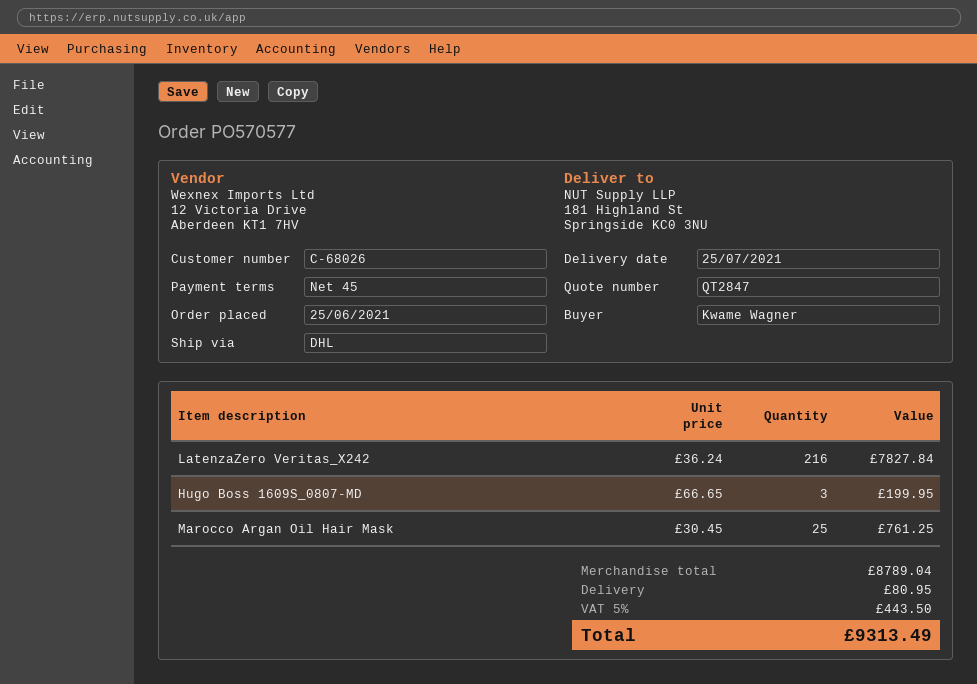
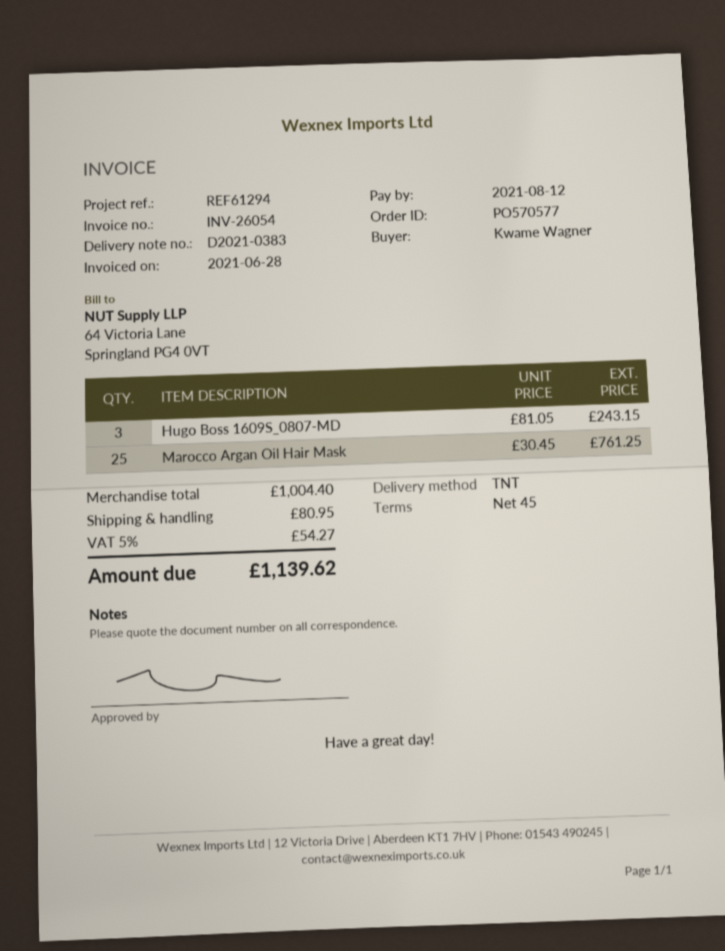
shipping method: DHL -> TNT
LatenzaZero Veritas_X242: 216 x 36.24 = 7827.84 -> none
Hugo Boss 1609S_0807-MD: 3 x 66.65 = 199.95 -> 3 x 81.05 = 243.15
subtotal: 8789.04 -> 1004.40
tax: 5% = 443.50 -> 5% = 54.27
total: 9313.49 -> 1139.62

